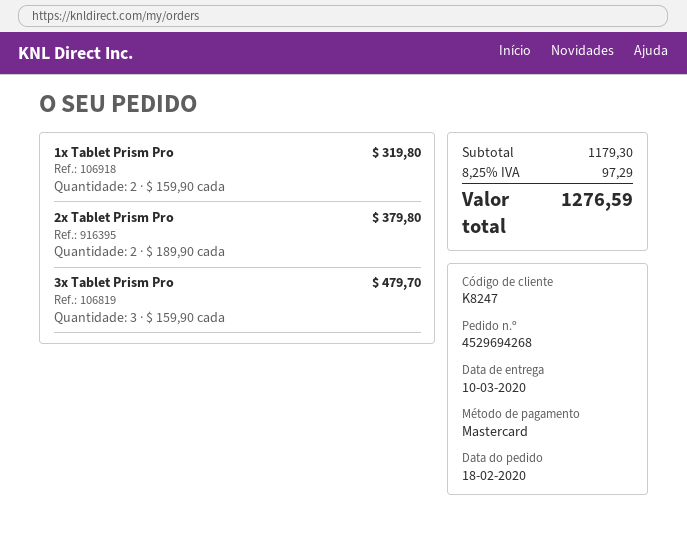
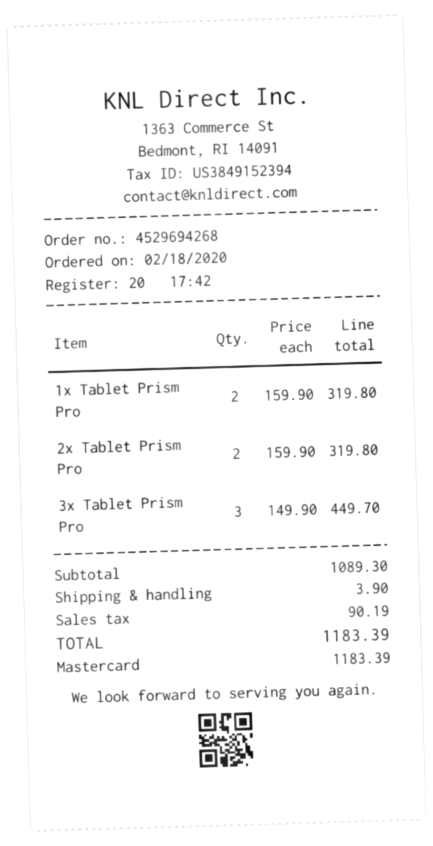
2x Tablet Prism Pro: 2 x 189.90 = 379.80 -> 2 x 159.90 = 319.80
3x Tablet Prism Pro: 3 x 159.90 = 479.70 -> 3 x 149.90 = 449.70
subtotal: 1179.30 -> 1089.30
shipping: none -> 3.90
tax: 97.29 -> 90.19
total: 1276.59 -> 1183.39

